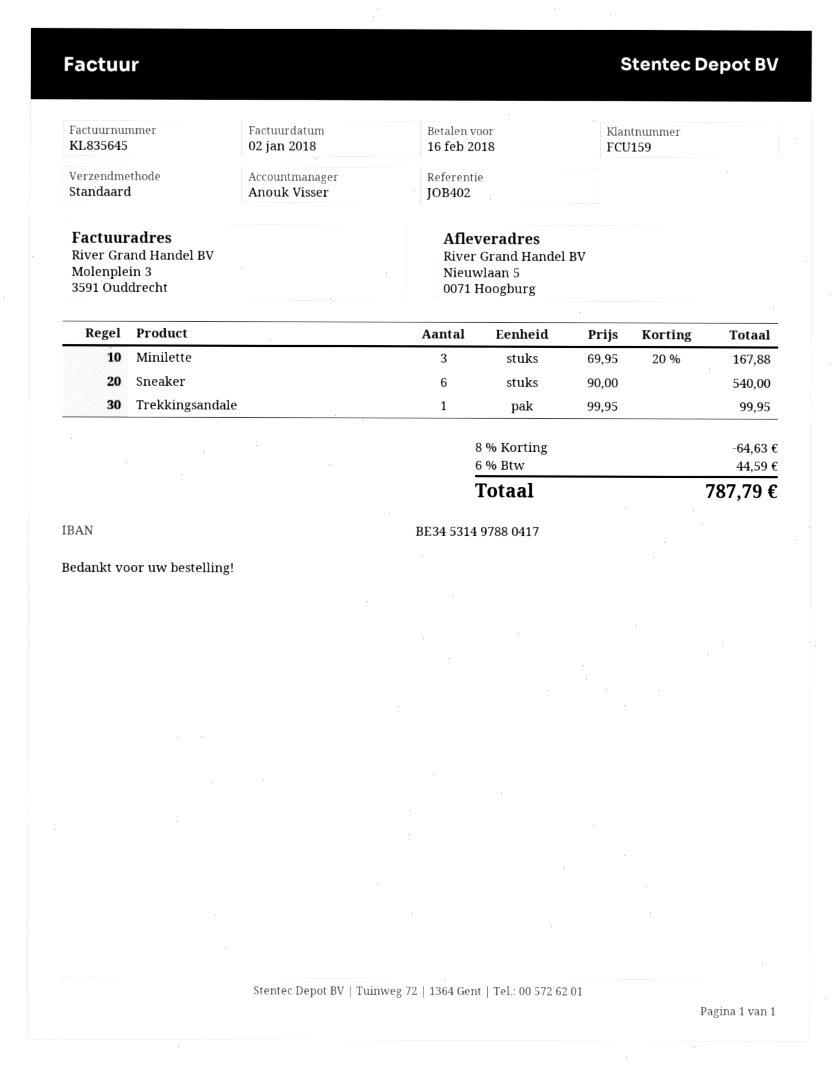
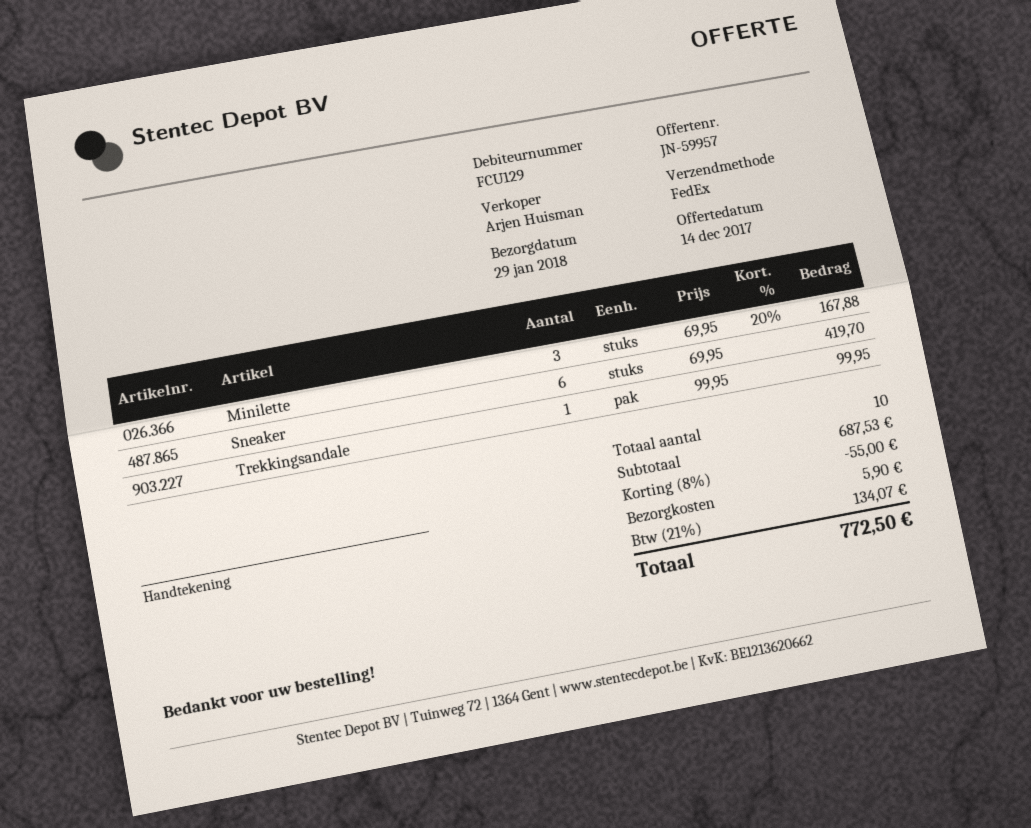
customer number: FCU159 -> FCU129
sales rep: Anouk Visser -> Arjen Huisman
shipping method: standard -> FedEx
Sneaker: 6 x 90.00 = 540.00 -> 6 x 69.95 = 419.70
discount: 8% = 64.63 -> 8% = 55.00
shipping: none -> 5.90
tax: 6% = 44.59 -> 21% = 134.07
total: 787.79 -> 772.50

